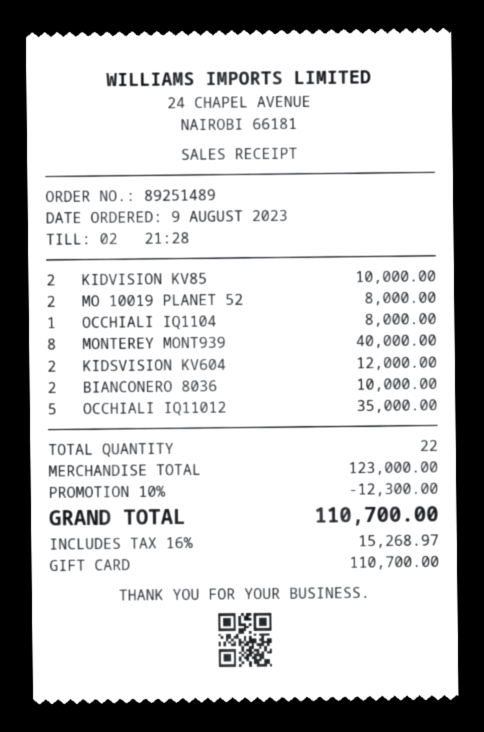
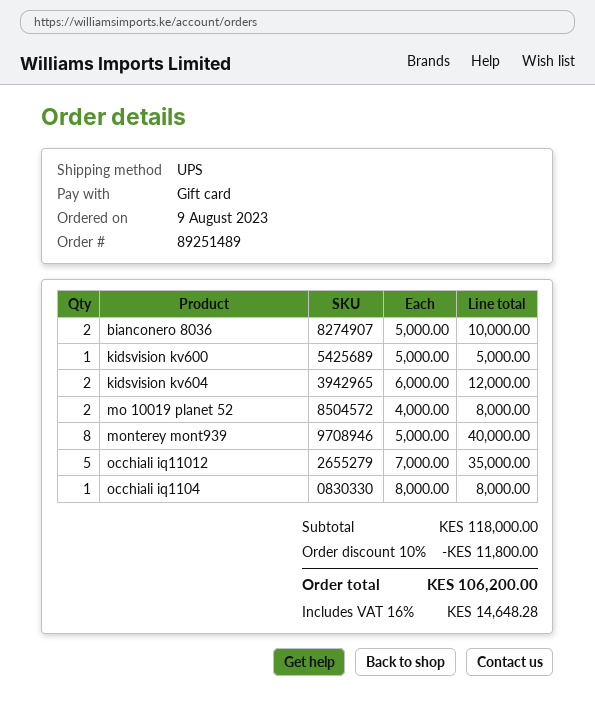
KIDVISION KV85: 2 for 10000.00 -> none
kidsvision kv600: none -> 1 for 5000.00
subtotal: 123000.00 -> 118000.00
discount: 10% = 12300.00 -> 10% = 11800.00
tax: 16% = 15268.97 -> 16% = 14648.28
total: 110700.00 -> 106200.00

